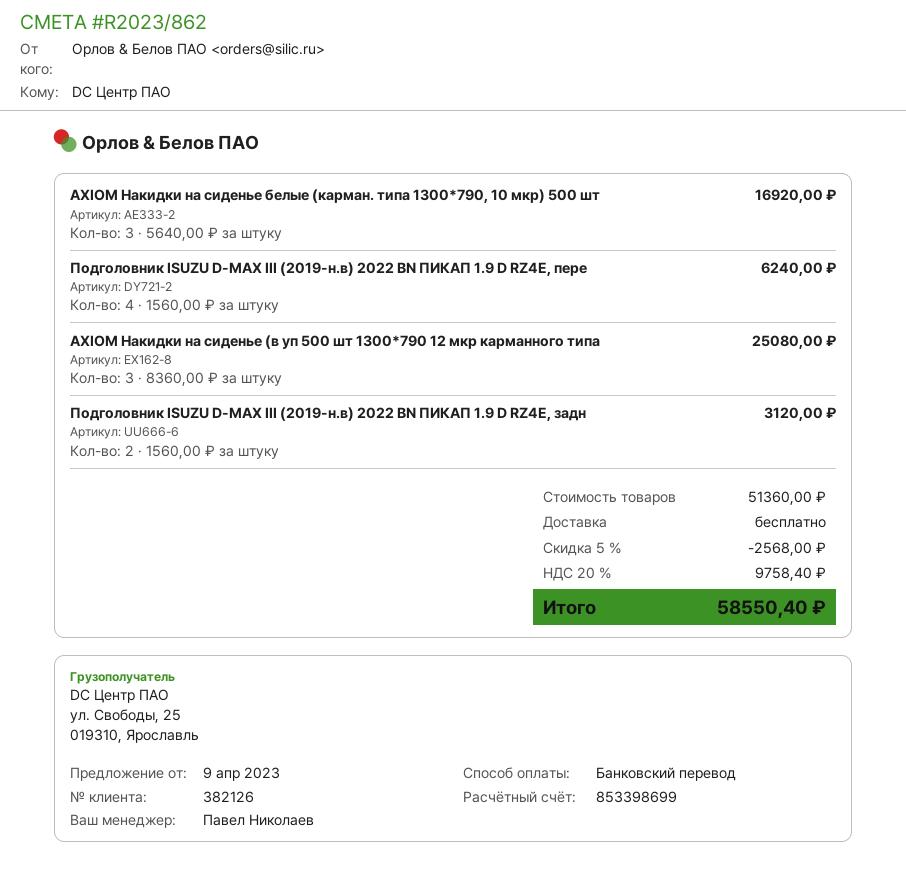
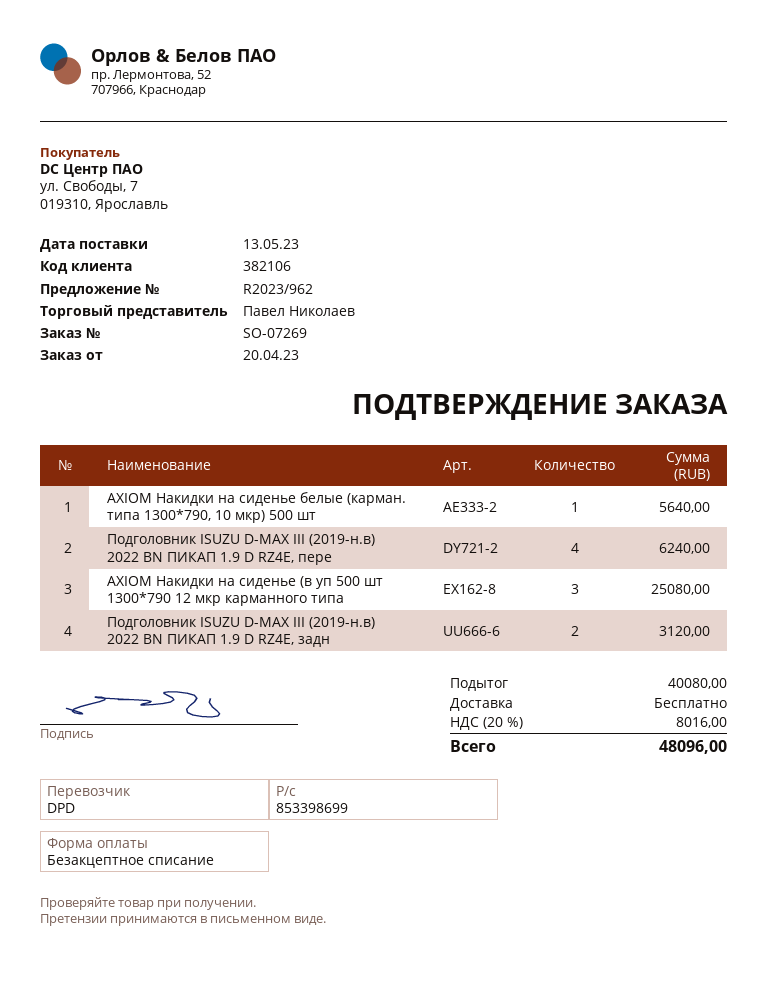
quote number: R2023/862 -> R2023/962
customer number: 382126 -> 382106
payment method: bank transfer -> direct debit
AXIOM Накидки на сиденье белые (карман. типа 1300*790, 10 мкр) 500 шт: 3 for 16920.00 -> 1 for 5640.00
subtotal: 51360.00 -> 40080.00
discount: 5% = 2568.00 -> none
tax: 20% = 9758.40 -> 20% = 8016.00
total: 58550.40 -> 48096.00

